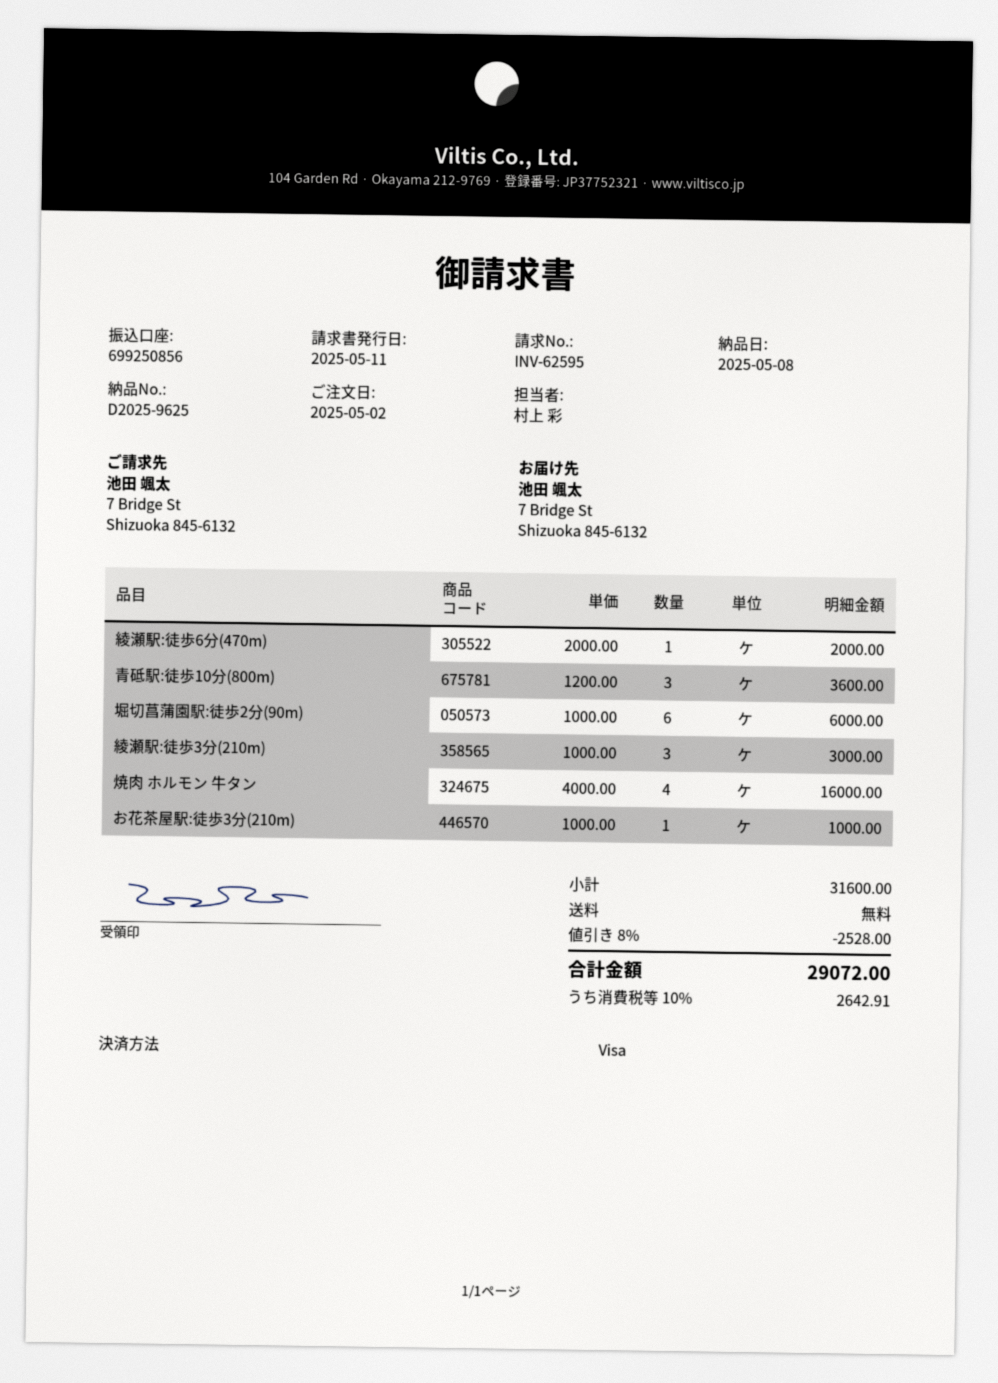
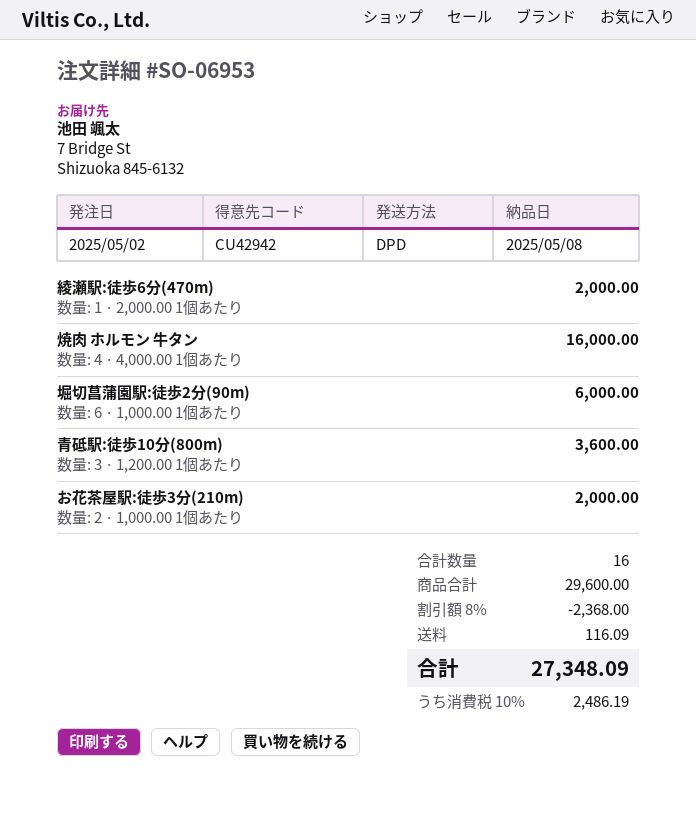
綾瀬駅:徒歩3分(210m): 3 x 1000.00 = 3000.00 -> none
お花茶屋駅:徒歩3分(210m): 1 x 1000.00 = 1000.00 -> 2 x 1000.00 = 2000.00
subtotal: 31600.00 -> 29600.00
discount: 8% = 2528.00 -> 8% = 2368.00
shipping: 0.00 -> 116.09
tax: 10% = 2642.91 -> 10% = 2486.19
total: 29072.00 -> 27348.09

